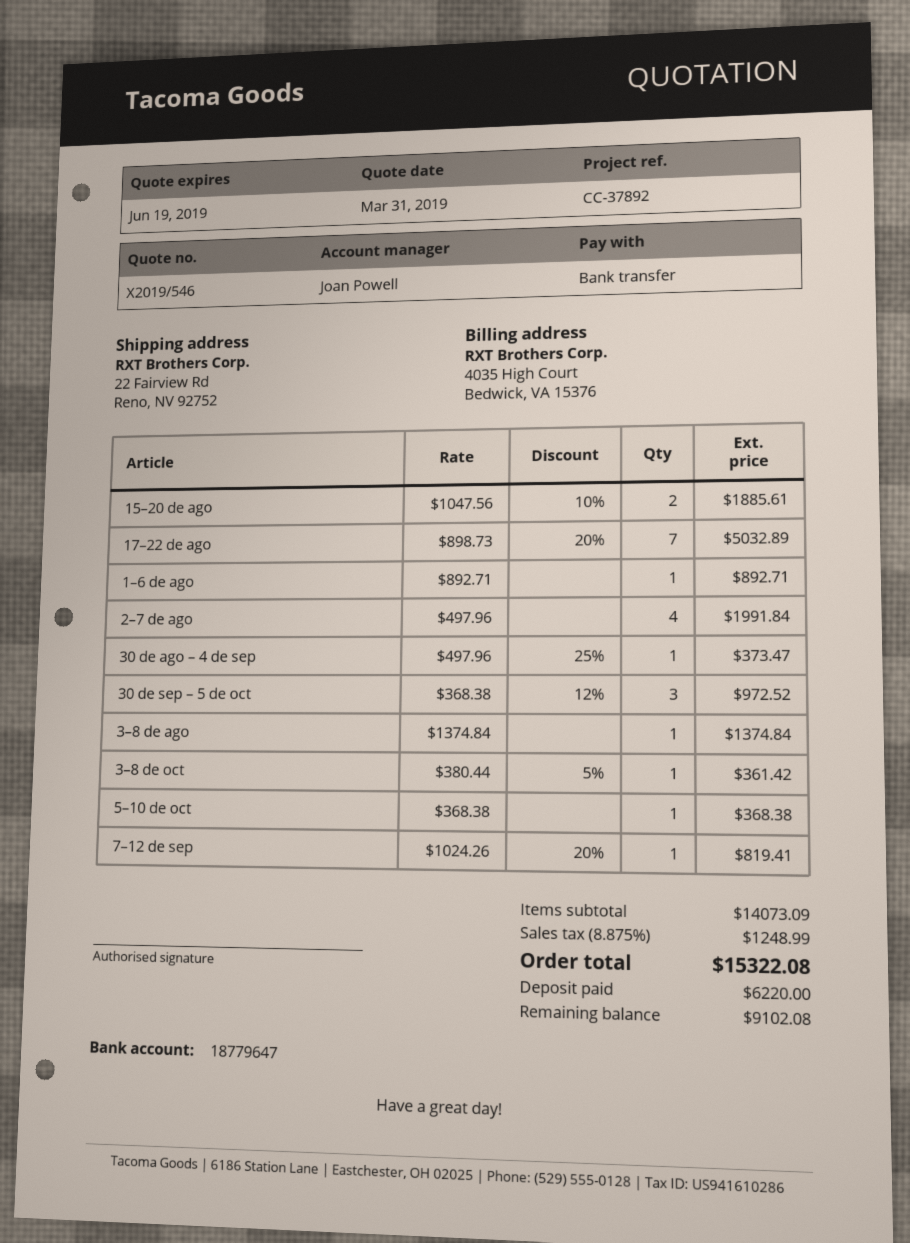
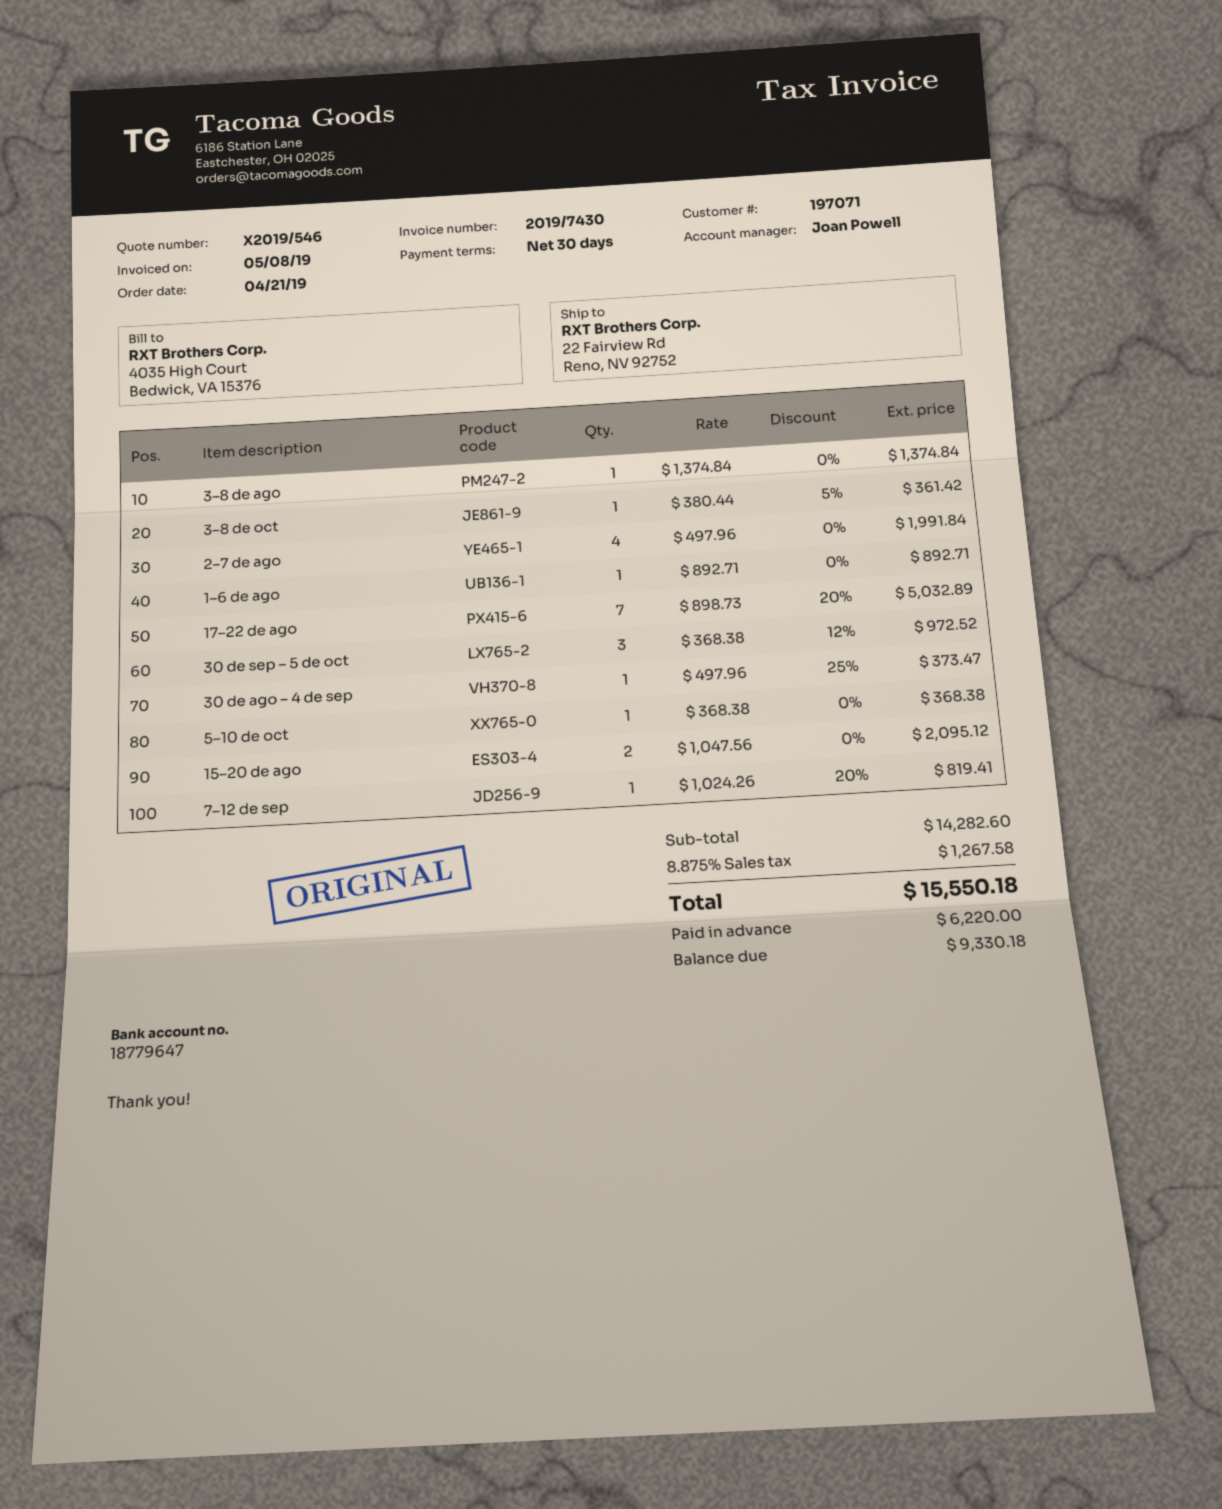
15–20 de ago: 2 x 1047.56 - 10% = 1885.61 -> 2 x 1047.56 = 2095.12
subtotal: 14073.09 -> 14282.60
tax: 8.875% = 1248.99 -> 8.875% = 1267.58
total: 15322.08 -> 15550.18
balance: 9102.08 -> 9330.18

